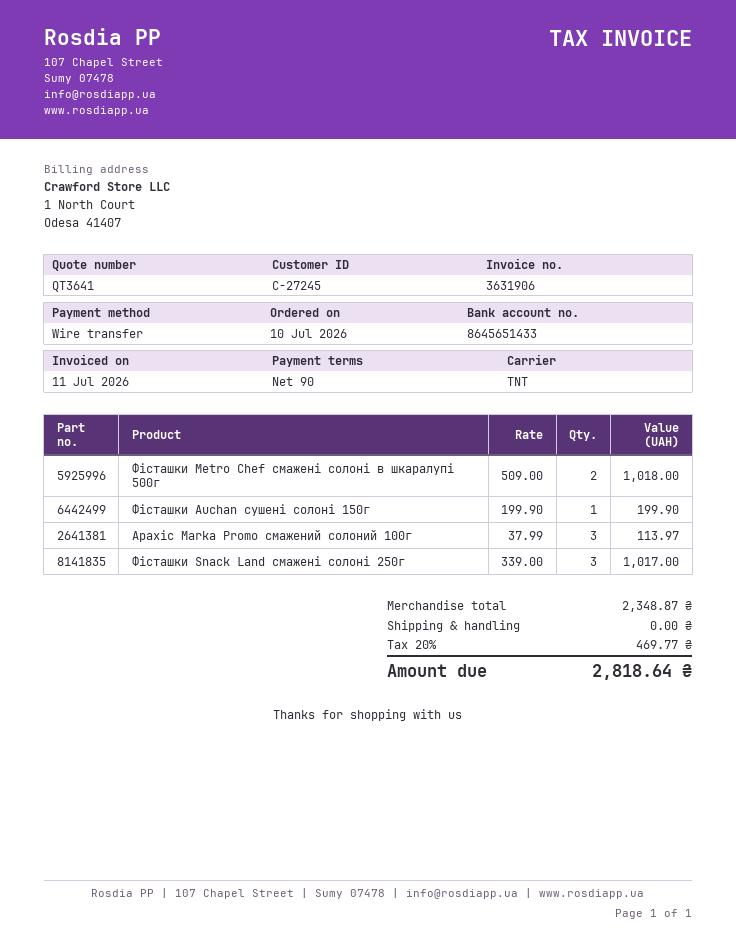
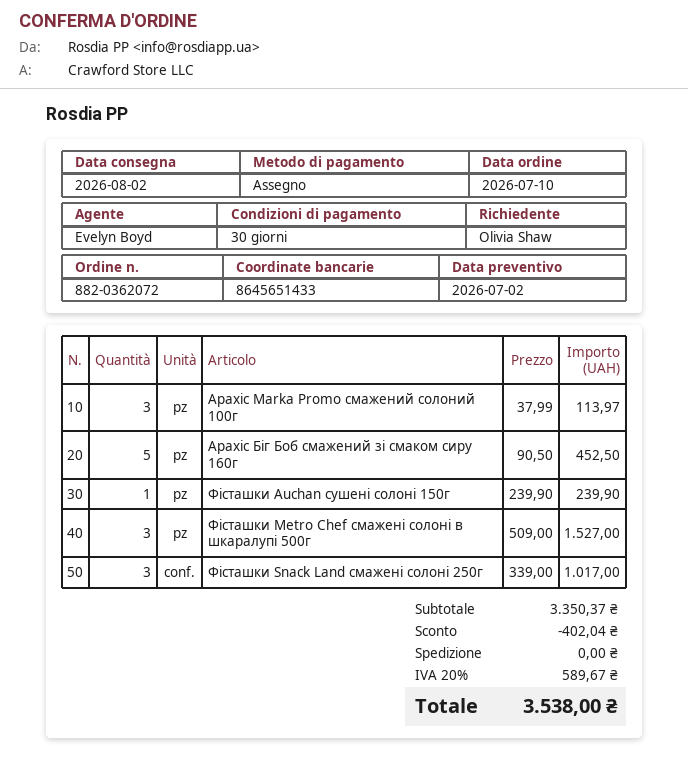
payment terms: 90 days -> 30 days
payment method: bank transfer -> cheque
Фісташки Metro Chef смажені солоні в шкаралупі 500г: 2 x 509.00 = 1018.00 -> 3 x 509.00 = 1527.00
Фісташки Auchan сушені солоні 150г: 1 x 199.90 = 199.90 -> 1 x 239.90 = 239.90
Арахіс Біг Боб смажений зі смаком сиру 160г: none -> 5 x 90.50 = 452.50
subtotal: 2348.87 -> 3350.37
discount: none -> 402.04
tax: 20% = 469.77 -> 20% = 589.67
total: 2818.64 -> 3538.00

